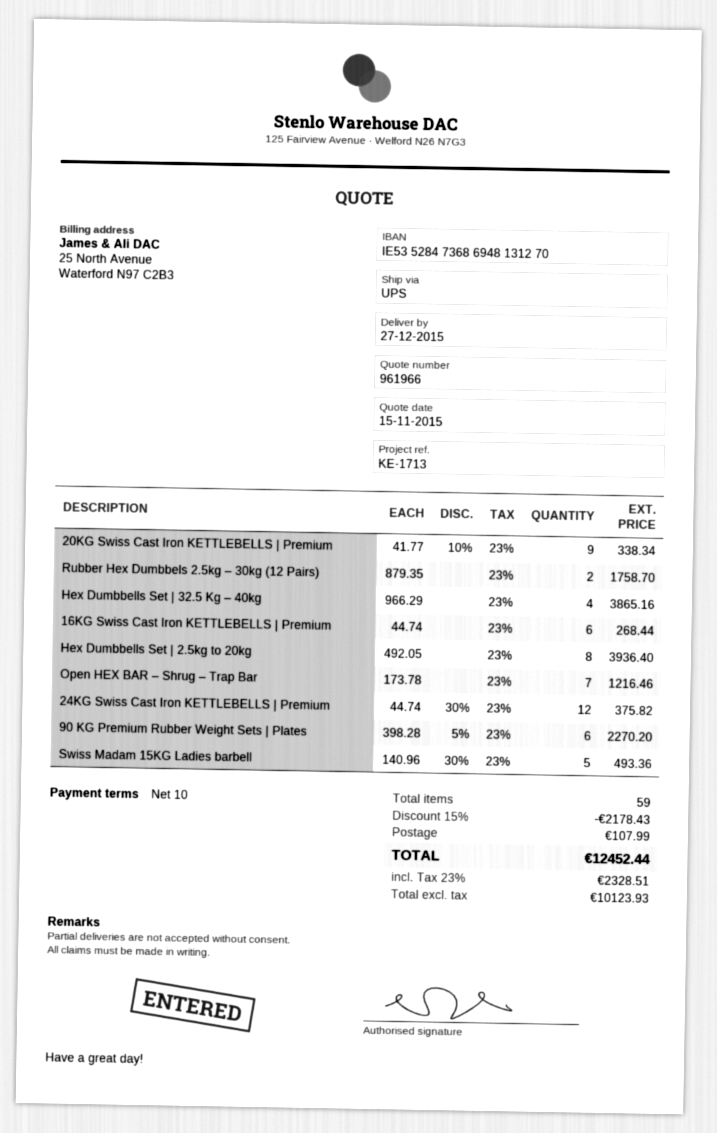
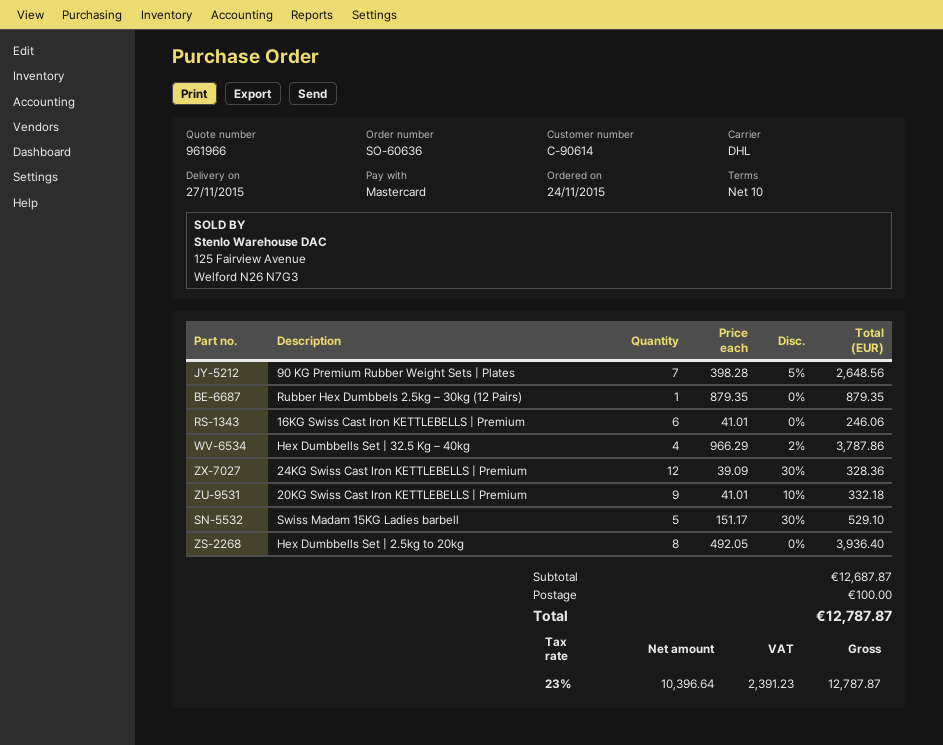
delivery date: 2015-12-27 -> 2015-11-27
shipping method: UPS -> DHL
20KG Swiss Cast Iron KETTLEBELLS | Premium: 9 x 41.77 - 10% = 338.34 -> 9 x 41.01 - 10% = 332.18
Rubber Hex Dumbbels 2.5kg – 30kg (12 Pairs): 2 x 879.35 = 1758.70 -> 1 x 879.35 = 879.35
Hex Dumbbells Set | 32.5 Kg – 40kg: 4 x 966.29 = 3865.16 -> 4 x 966.29 - 2% = 3787.86
16KG Swiss Cast Iron KETTLEBELLS | Premium: 6 x 44.74 = 268.44 -> 6 x 41.01 = 246.06
Open HEX BAR – Shrug – Trap Bar: 7 x 173.78 = 1216.46 -> none
24KG Swiss Cast Iron KETTLEBELLS | Premium: 12 x 44.74 - 30% = 375.82 -> 12 x 39.09 - 30% = 328.36
90 KG Premium Rubber Weight Sets | Plates: 6 x 398.28 - 5% = 2270.20 -> 7 x 398.28 - 5% = 2648.56
Swiss Madam 15KG Ladies barbell: 5 x 140.96 - 30% = 493.36 -> 5 x 151.17 - 30% = 529.10
discount: 15% = 2178.43 -> none
shipping: 107.99 -> 100.00
net: 10123.93 -> 10396.64
tax: 23% = 2328.51 -> 23% = 2391.23
total: 12452.44 -> 12787.87

